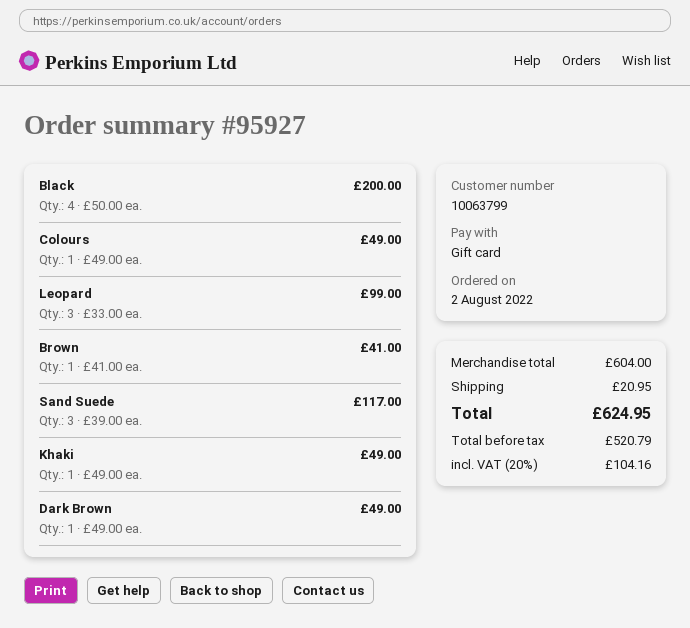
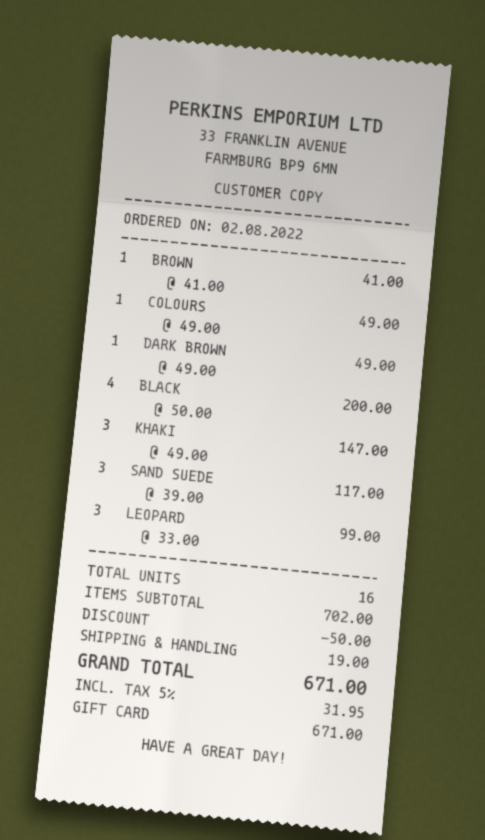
Khaki: 1 x 49.00 = 49.00 -> 3 x 49.00 = 147.00
subtotal: 604.00 -> 702.00
discount: none -> 50.00
shipping: 20.95 -> 19.00
tax: 20% = 104.16 -> 5% = 31.95
total: 624.95 -> 671.00

